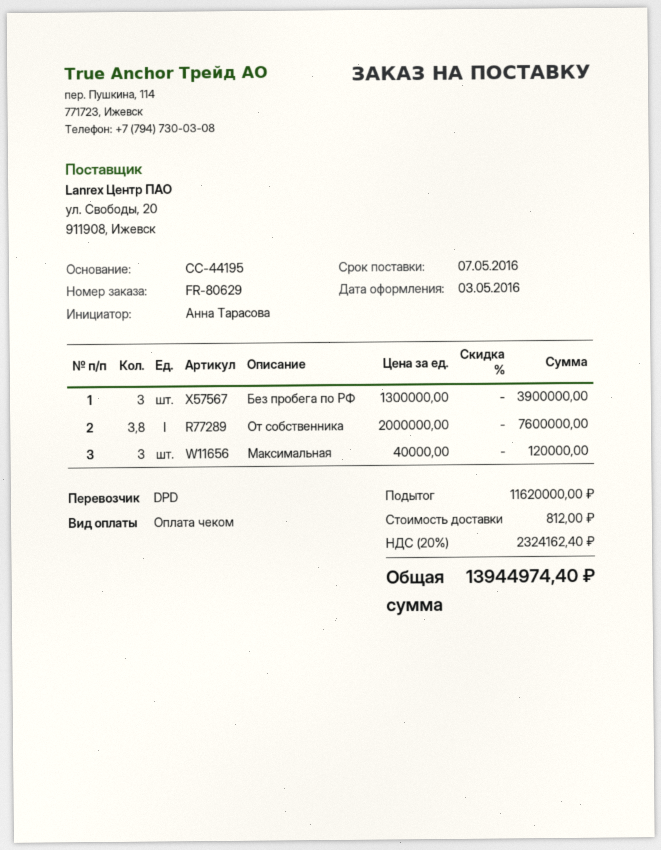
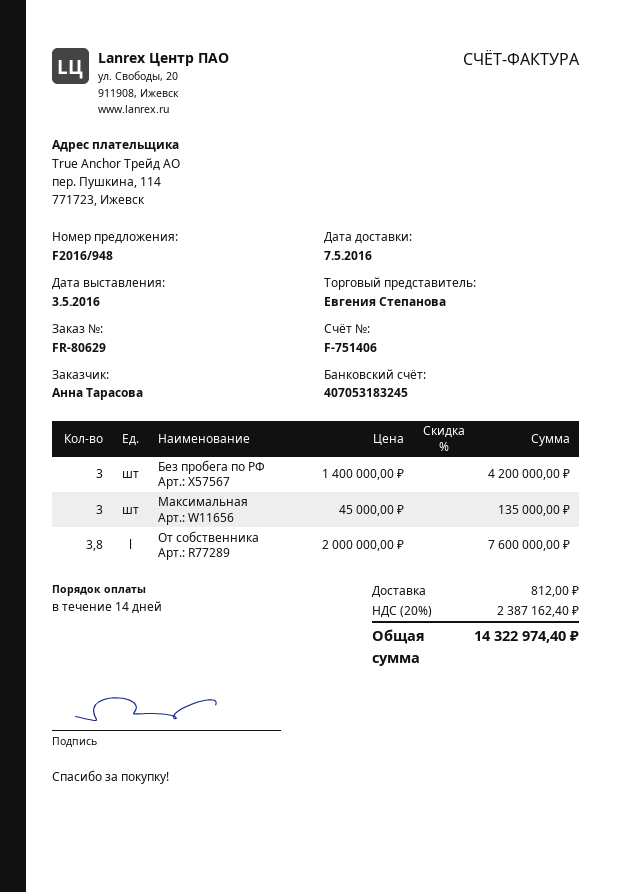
Без пробега по РФ: 3 x 1300000.00 = 3900000.00 -> 3 x 1400000.00 = 4200000.00
Максимальная: 3 x 40000.00 = 120000.00 -> 3 x 45000.00 = 135000.00
tax: 20% = 2324162.40 -> 20% = 2387162.40
total: 13944974.40 -> 14322974.40

